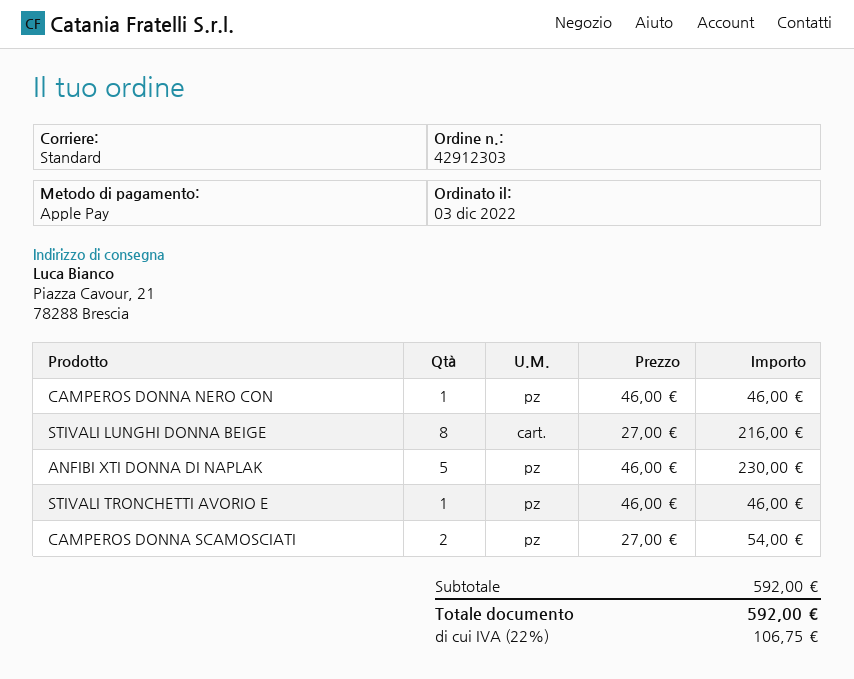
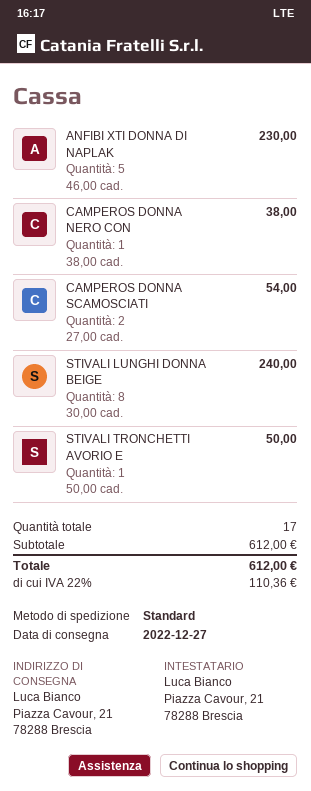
CAMPEROS DONNA NERO CON: 1 x 46.00 = 46.00 -> 1 x 38.00 = 38.00
STIVALI LUNGHI DONNA BEIGE: 8 x 27.00 = 216.00 -> 8 x 30.00 = 240.00
STIVALI TRONCHETTI AVORIO E: 1 x 46.00 = 46.00 -> 1 x 50.00 = 50.00
subtotal: 592.00 -> 612.00
tax: 22% = 106.75 -> 22% = 110.36
total: 592.00 -> 612.00

